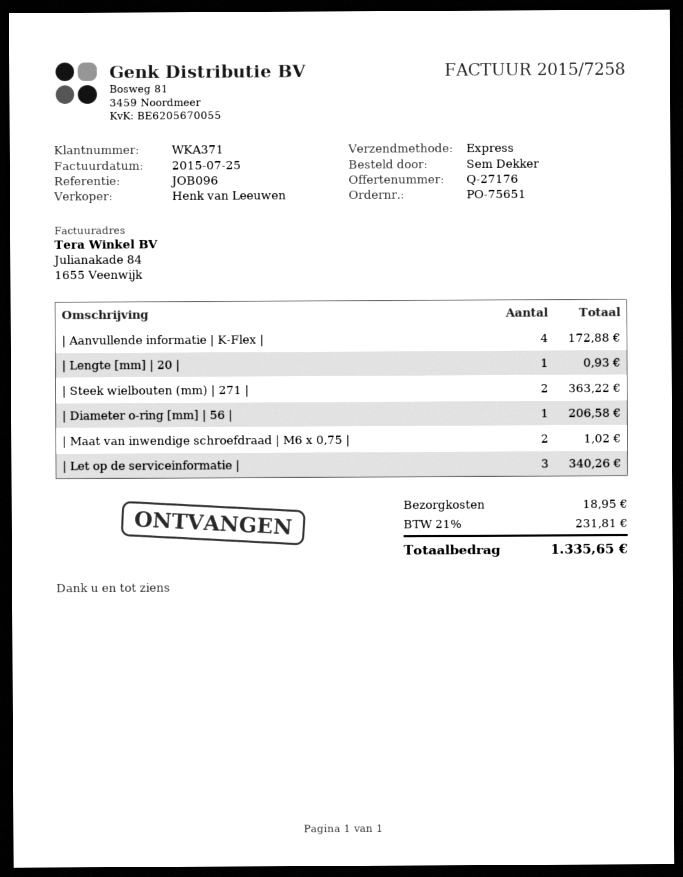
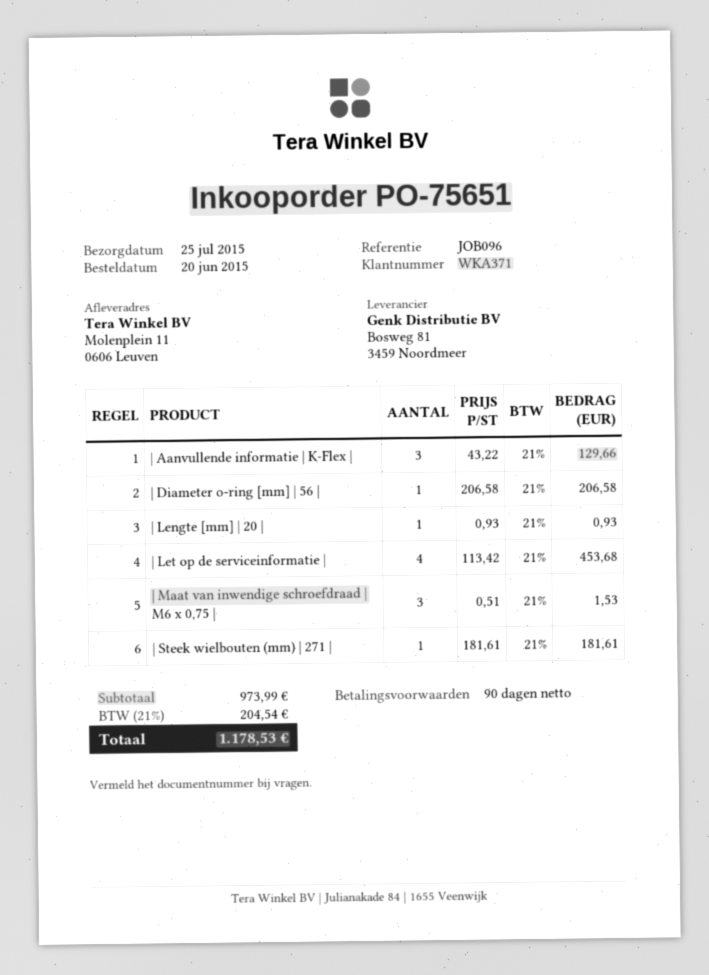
| Aanvullende informatie | K-Flex |: 4 for 172.88 -> 3 for 129.66
| Steek wielbouten (mm) | 271 |: 2 for 363.22 -> 1 for 181.61
| Maat van inwendige schroefdraad | M6 x 0,75 |: 2 for 1.02 -> 3 for 1.53
| Let op de serviceinformatie |: 3 for 340.26 -> 4 for 453.68
shipping: 18.95 -> none
tax: 21% = 231.81 -> 21% = 204.54
total: 1335.65 -> 1178.53

